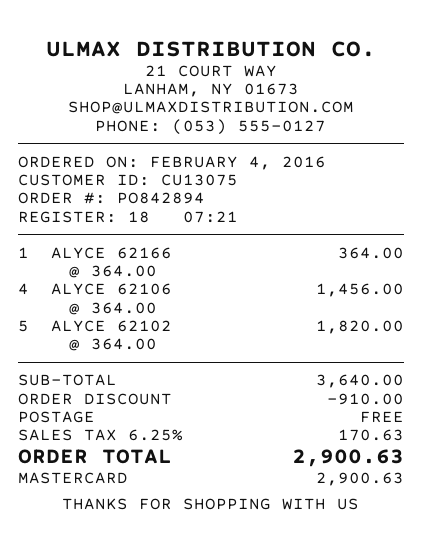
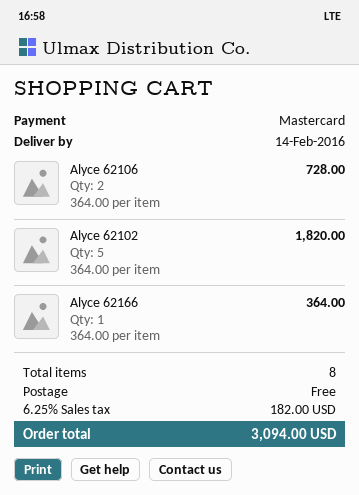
ALYCE 62106: 4 x 364.00 = 1456.00 -> 2 x 364.00 = 728.00
discount: 910.00 -> none
tax: 6.25% = 170.63 -> 6.25% = 182.00
total: 2900.63 -> 3094.00

